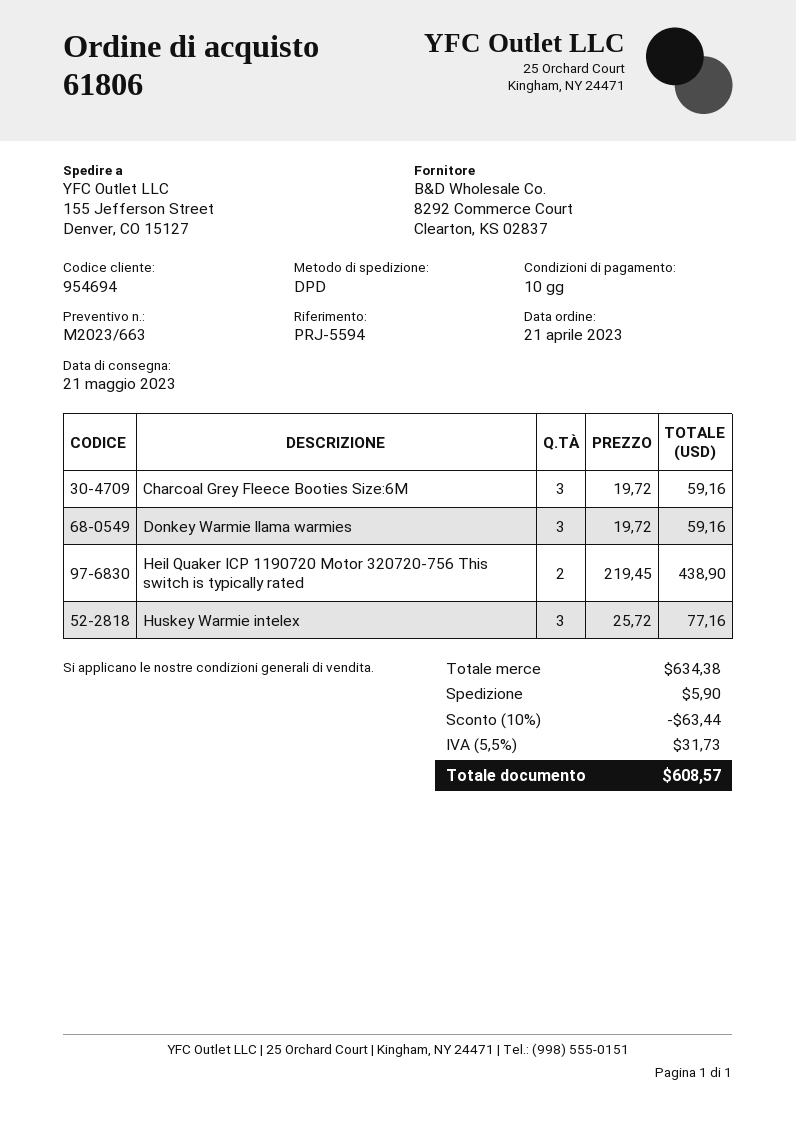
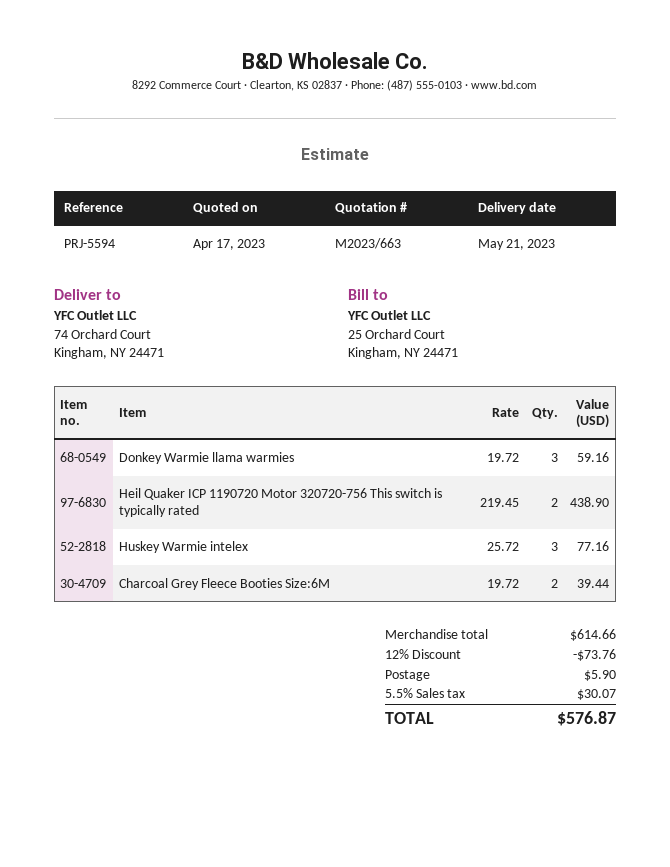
ship to: 155 Jefferson Street, Denver, CO 15127 -> 74 Orchard Court, Kingham, NY 24471
Charcoal Grey Fleece Booties Size:6M: 3 x 19.72 = 59.16 -> 2 x 19.72 = 39.44
subtotal: 634.38 -> 614.66
discount: 10% = 63.44 -> 12% = 73.76
tax: 5.5% = 31.73 -> 5.5% = 30.07
total: 608.57 -> 576.87

